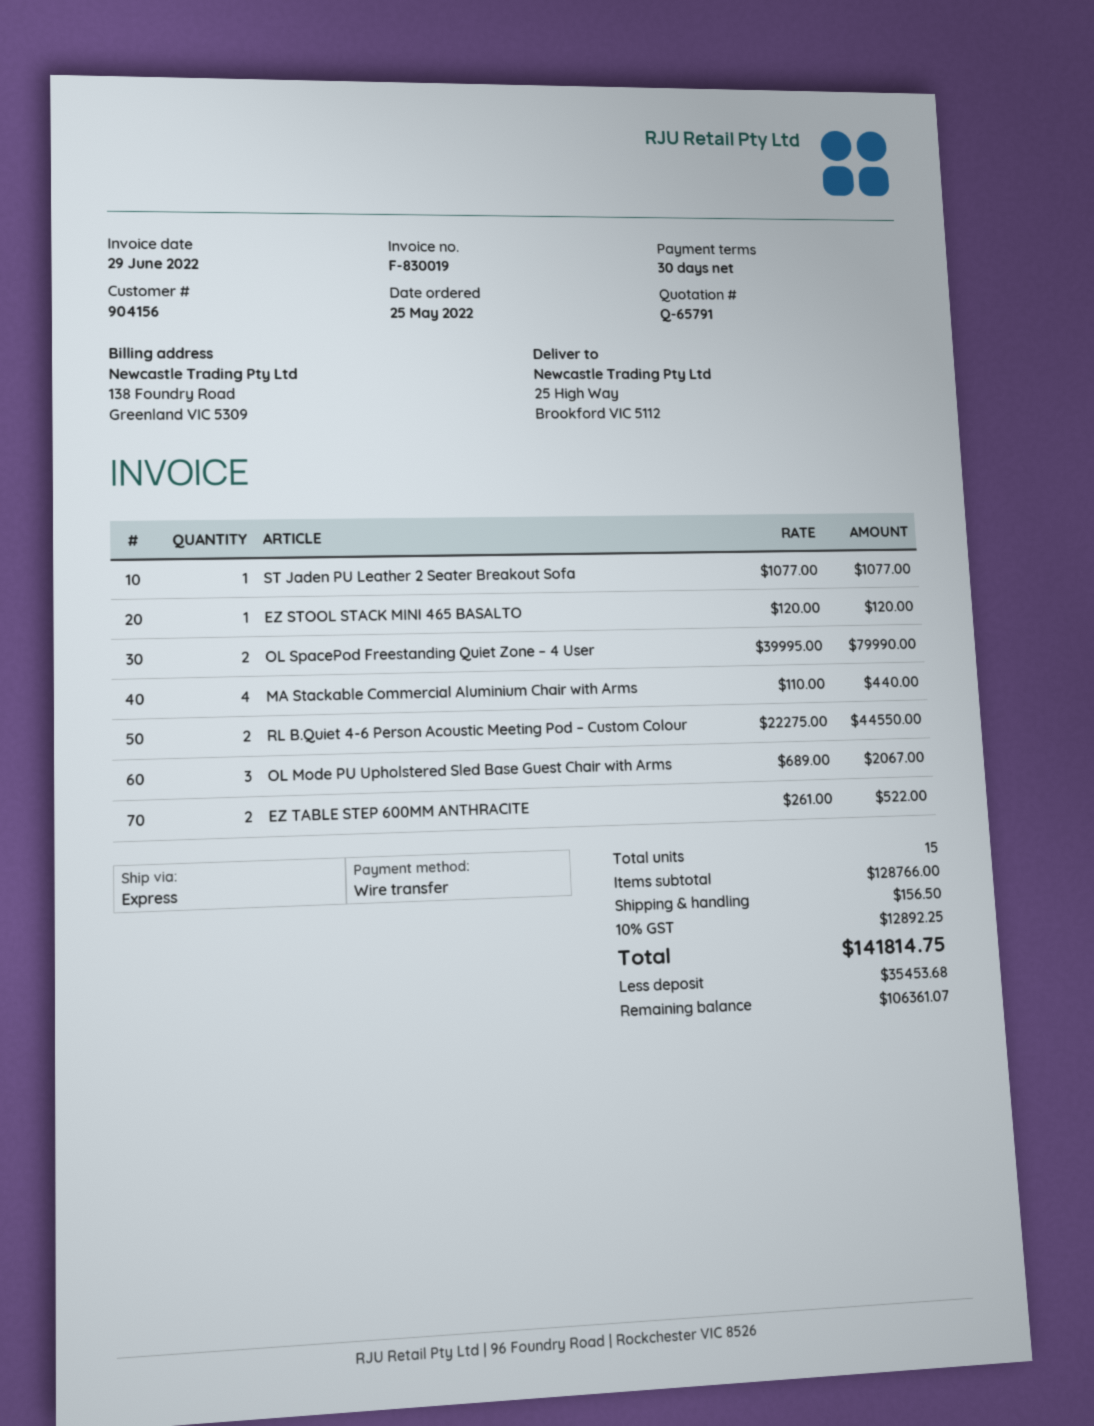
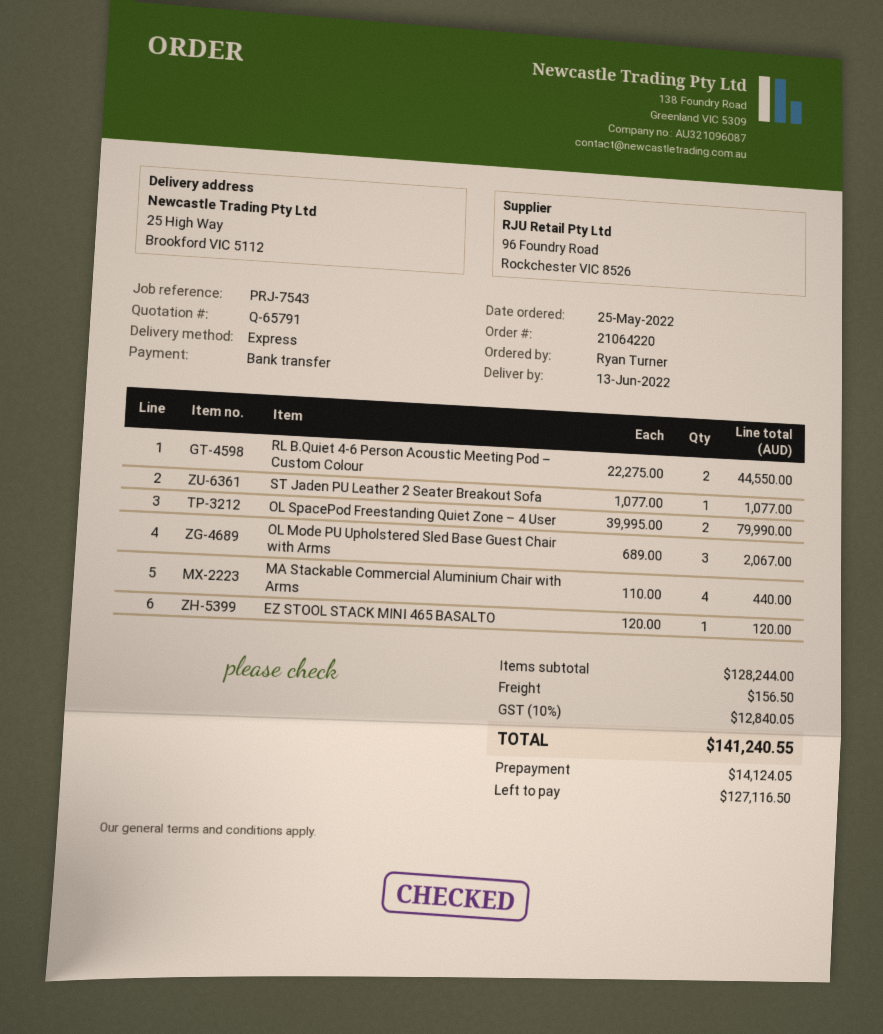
EZ TABLE STEP 600MM ANTHRACITE: 2 x 261.00 = 522.00 -> none
subtotal: 128766.00 -> 128244.00
tax: 10% = 12892.25 -> 10% = 12840.05
total: 141814.75 -> 141240.55
deposit: 35453.68 -> 14124.05
balance: 106361.07 -> 127116.50

